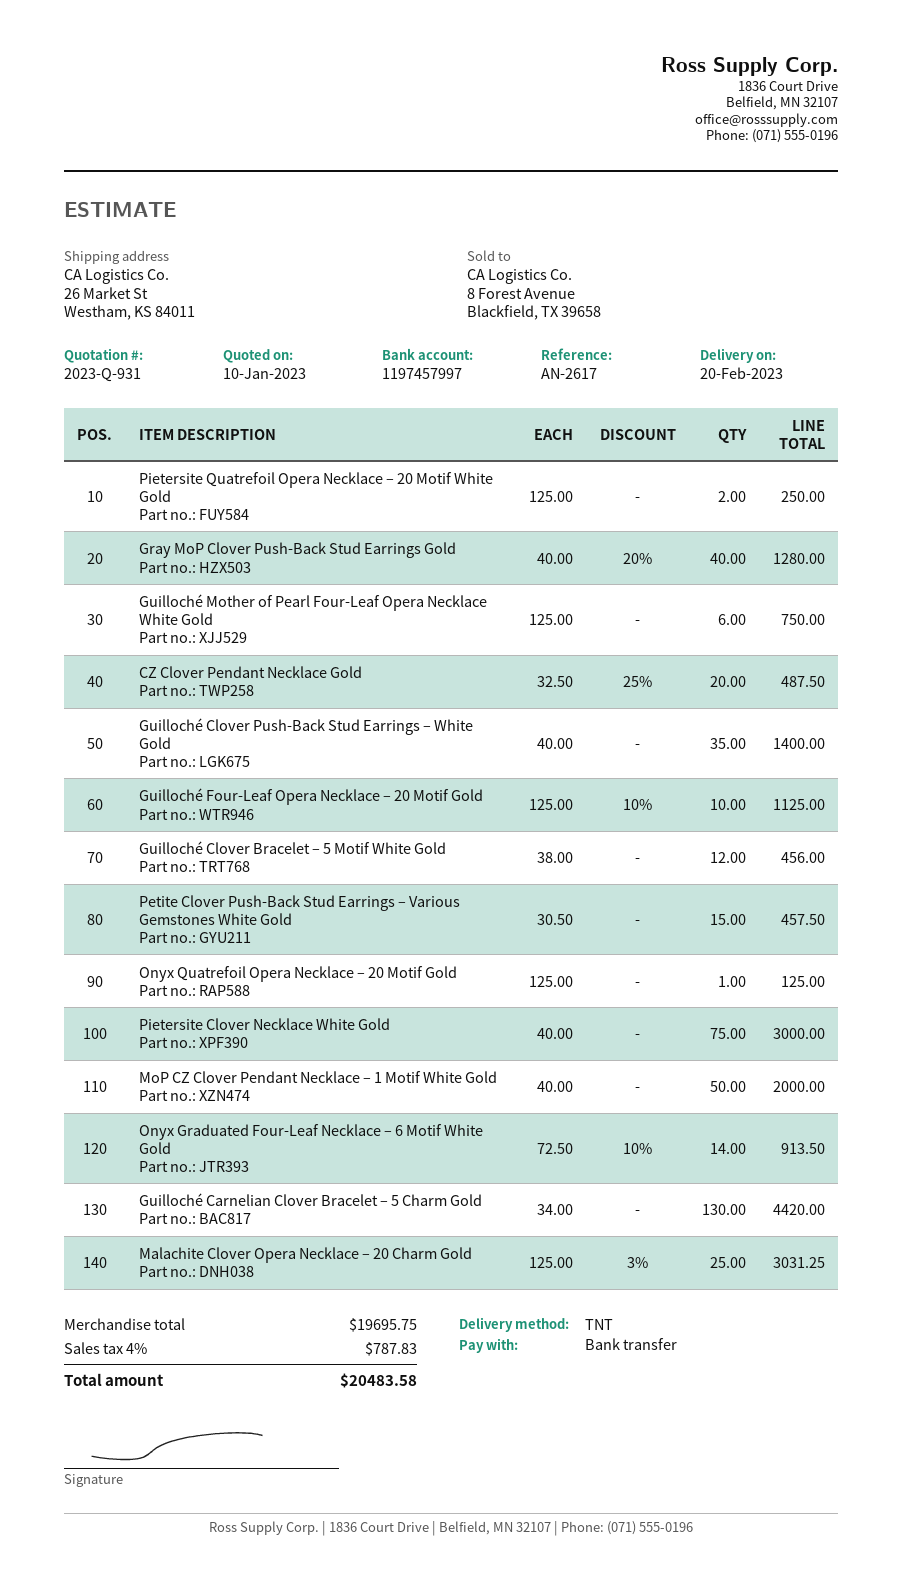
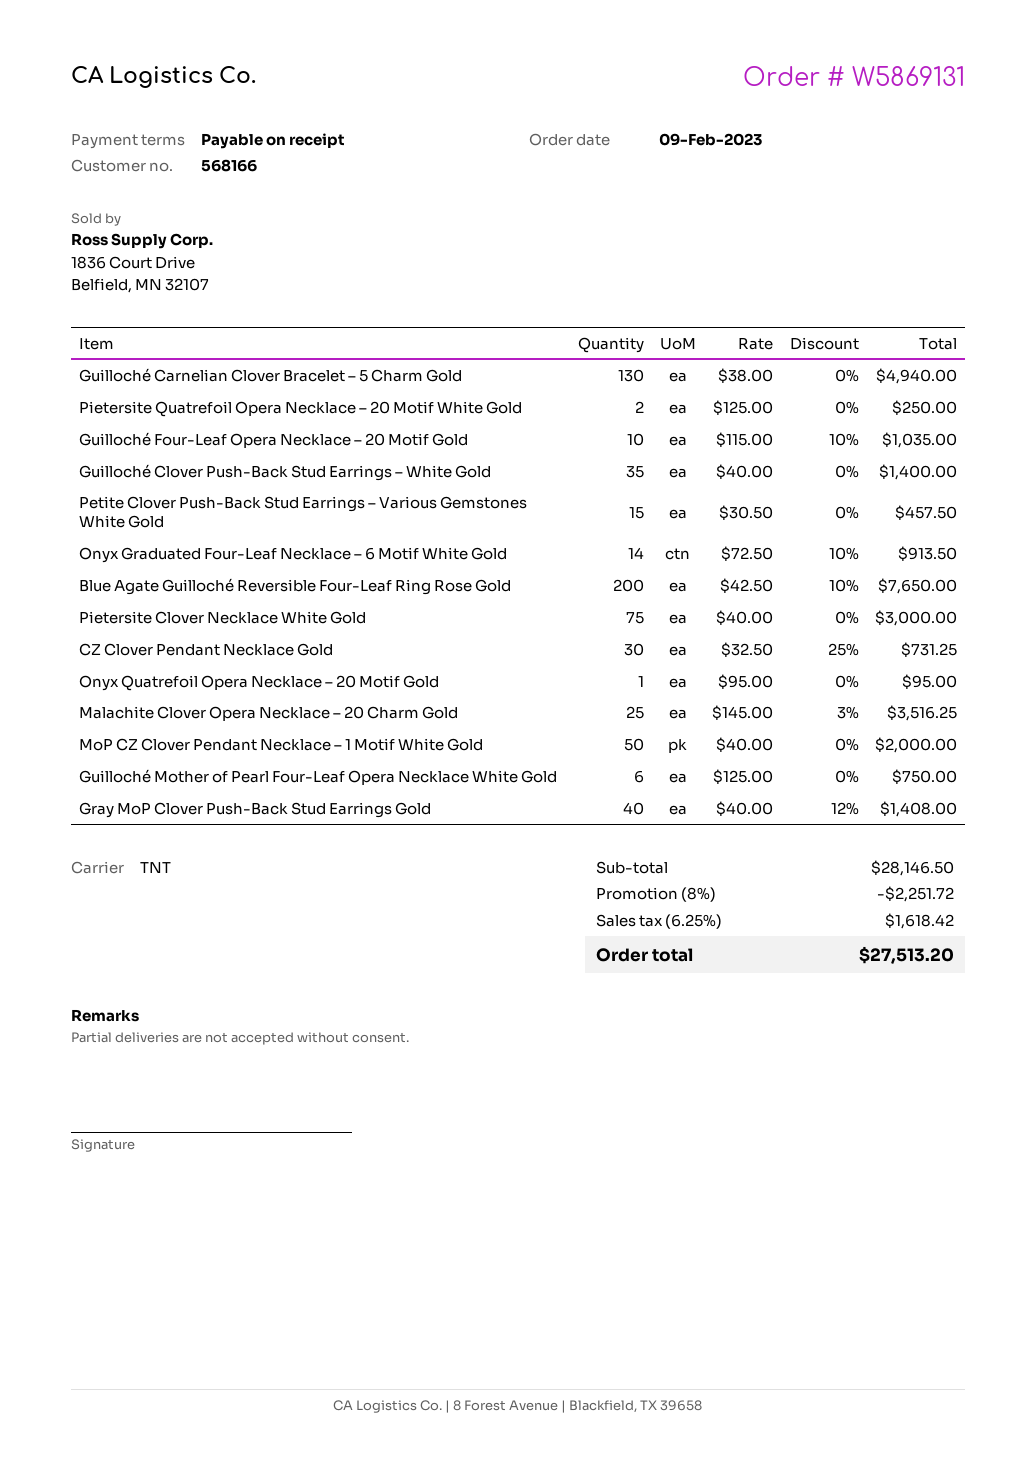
Gray MoP Clover Push-Back Stud Earrings Gold: 40 x 40.00 - 20% = 1280.00 -> 40 x 40.00 - 12% = 1408.00
CZ Clover Pendant Necklace Gold: 20 x 32.50 - 25% = 487.50 -> 30 x 32.50 - 25% = 731.25
Guilloché Four-Leaf Opera Necklace – 20 Motif Gold: 10 x 125.00 - 10% = 1125.00 -> 10 x 115.00 - 10% = 1035.00
Guilloché Clover Bracelet – 5 Motif White Gold: 12 x 38.00 = 456.00 -> none
Onyx Quatrefoil Opera Necklace – 20 Motif Gold: 1 x 125.00 = 125.00 -> 1 x 95.00 = 95.00
Guilloché Carnelian Clover Bracelet – 5 Charm Gold: 130 x 34.00 = 4420.00 -> 130 x 38.00 = 4940.00
Malachite Clover Opera Necklace – 20 Charm Gold: 25 x 125.00 - 3% = 3031.25 -> 25 x 145.00 - 3% = 3516.25
Blue Agate Guilloché Reversible Four-Leaf Ring Rose Gold: none -> 200 x 42.50 - 10% = 7650.00
subtotal: 19695.75 -> 28146.50
discount: none -> 8% = 2251.72
tax: 4% = 787.83 -> 6.25% = 1618.42
total: 20483.58 -> 27513.20

